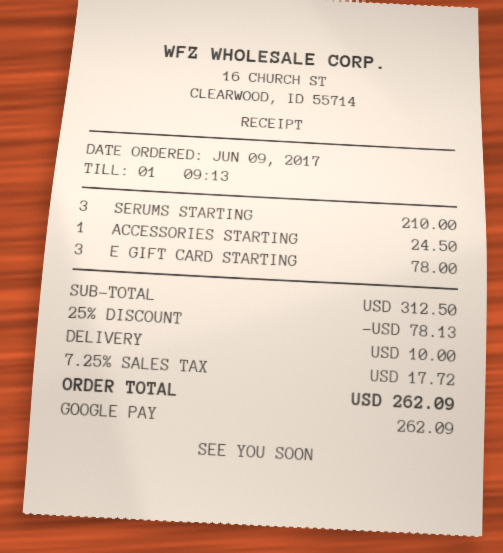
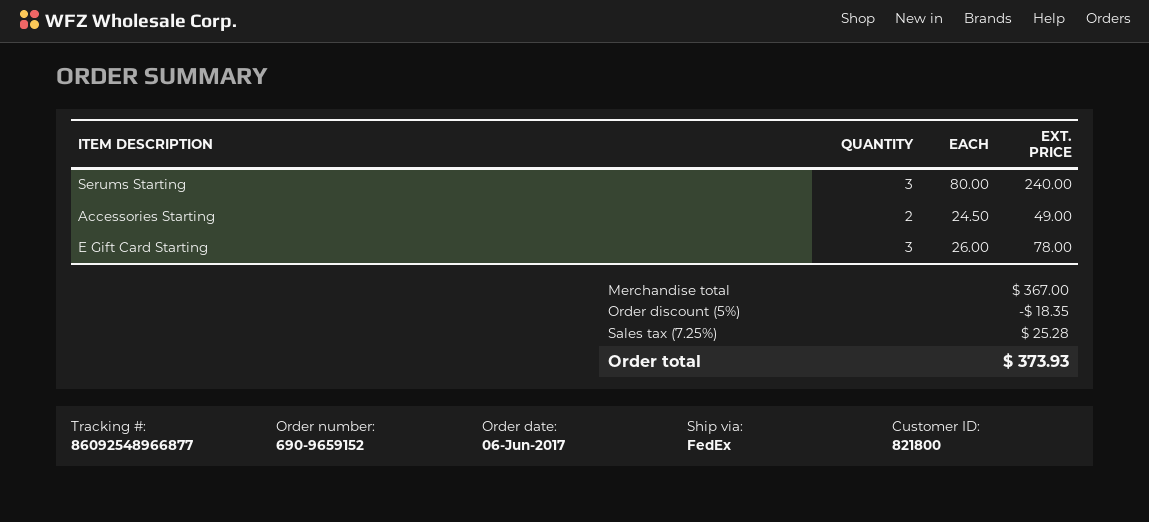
order date: 2017-06-09 -> 2017-06-06
SERUMS STARTING: 3 for 210.00 -> 3 for 240.00
ACCESSORIES STARTING: 1 for 24.50 -> 2 for 49.00
subtotal: 312.50 -> 367.00
discount: 25% = 78.13 -> 5% = 18.35
shipping: 10.00 -> none
tax: 7.25% = 17.72 -> 7.25% = 25.28
total: 262.09 -> 373.93

